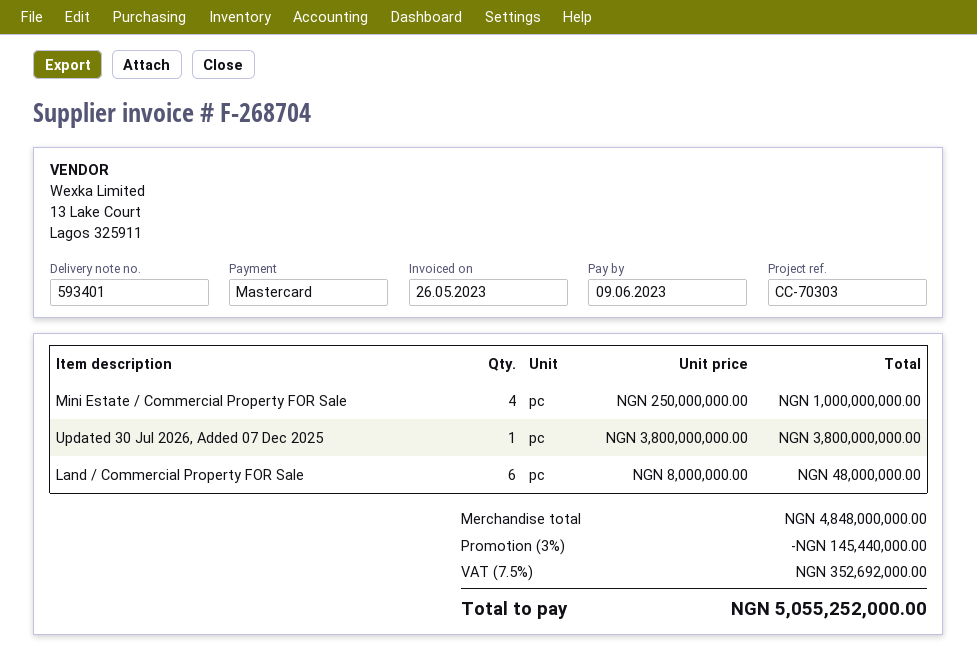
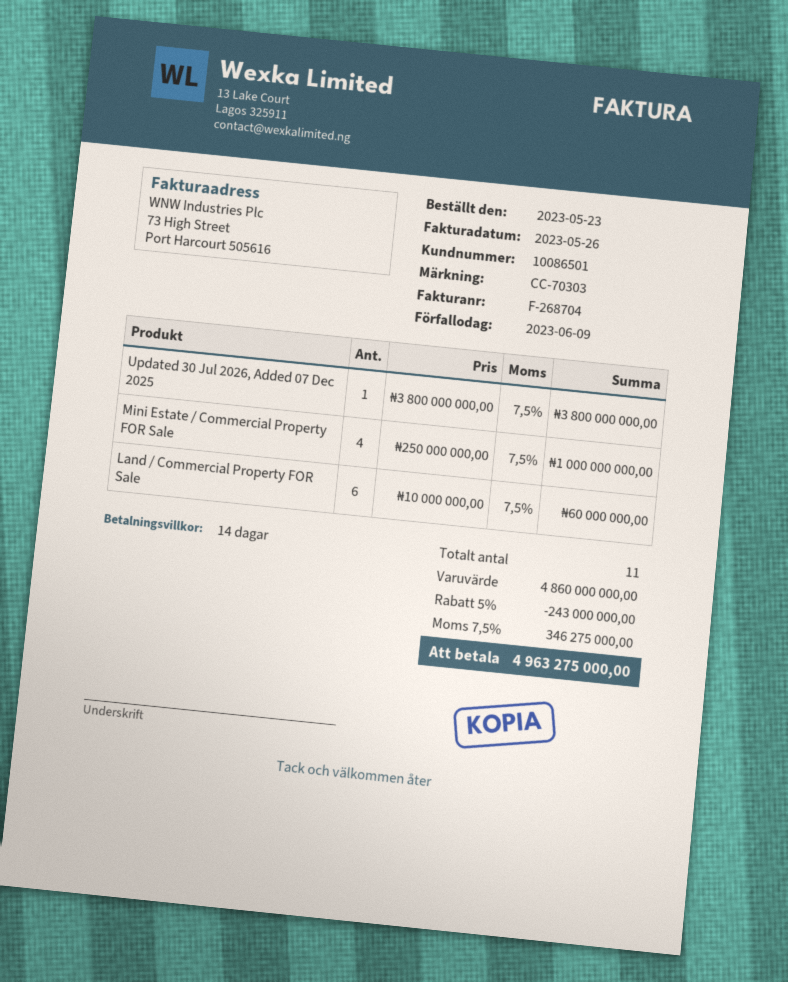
Land / Commercial Property FOR Sale: 6 x 8000000.00 = 48000000.00 -> 6 x 10000000.00 = 60000000.00
subtotal: 4848000000.00 -> 4860000000.00
discount: 3% = 145440000.00 -> 5% = 243000000.00
tax: 7.5% = 352692000.00 -> 7.5% = 346275000.00
total: 5055252000.00 -> 4963275000.00

